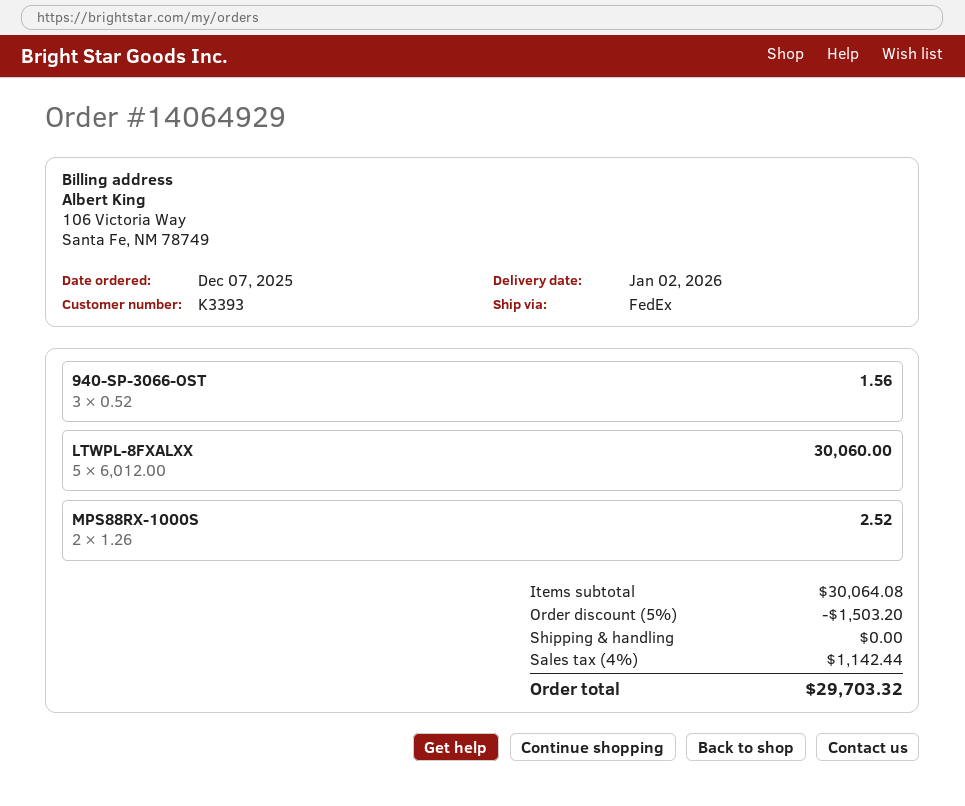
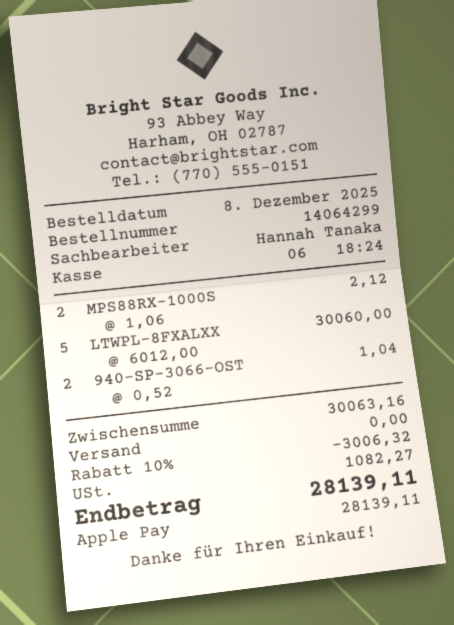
order number: 14064929 -> 14064299
order date: 2025-12-07 -> 2025-12-08
940-SP-3066-OST: 3 x 0.52 = 1.56 -> 2 x 0.52 = 1.04
MPS88RX-1000S: 2 x 1.26 = 2.52 -> 2 x 1.06 = 2.12
subtotal: 30064.08 -> 30063.16
discount: 5% = 1503.20 -> 10% = 3006.32
tax: 1142.44 -> 1082.27
total: 29703.32 -> 28139.11

